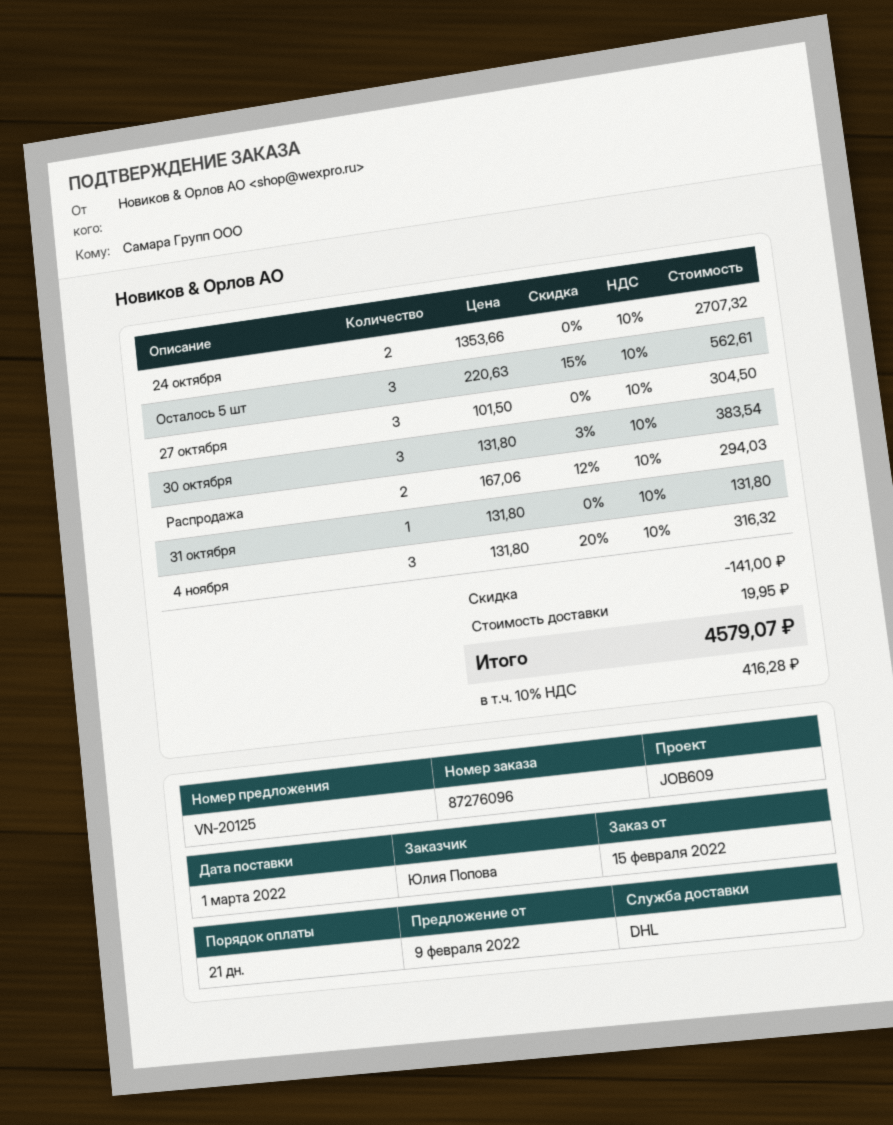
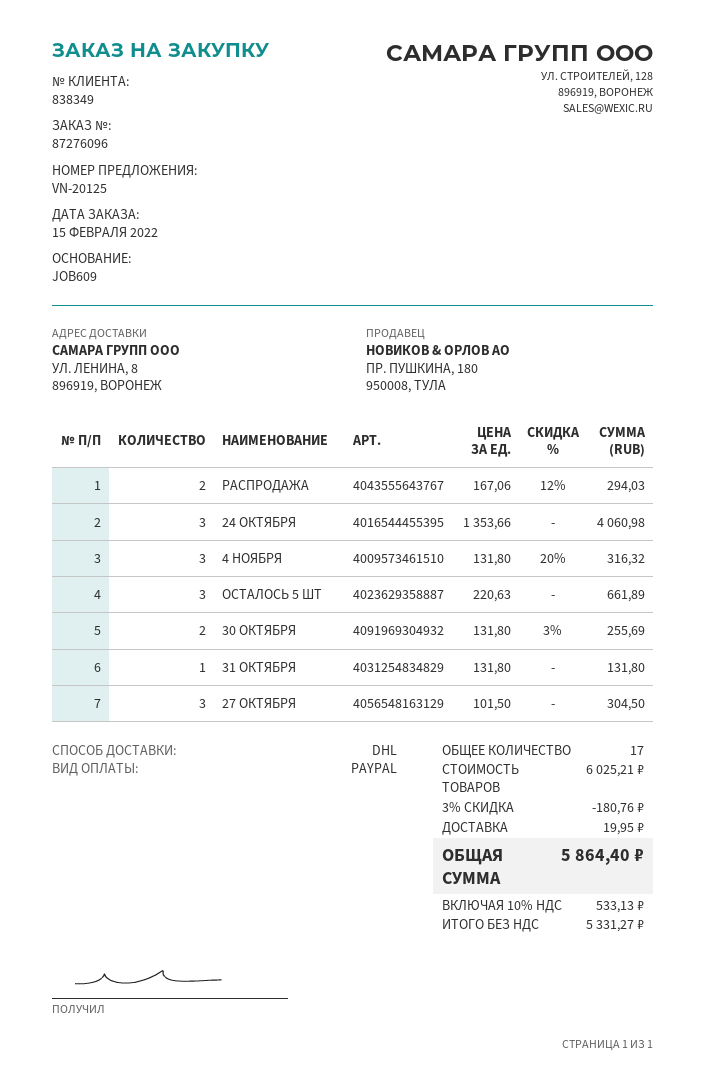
24 октября: 2 x 1353.66 = 2707.32 -> 3 x 1353.66 = 4060.98
Осталось 5 шт: 3 x 220.63 - 15% = 562.61 -> 3 x 220.63 = 661.89
30 октября: 3 x 131.80 - 3% = 383.54 -> 2 x 131.80 - 3% = 255.69
discount: 141.00 -> 180.76
tax: 10% = 416.28 -> 10% = 533.13
total: 4579.07 -> 5864.40

